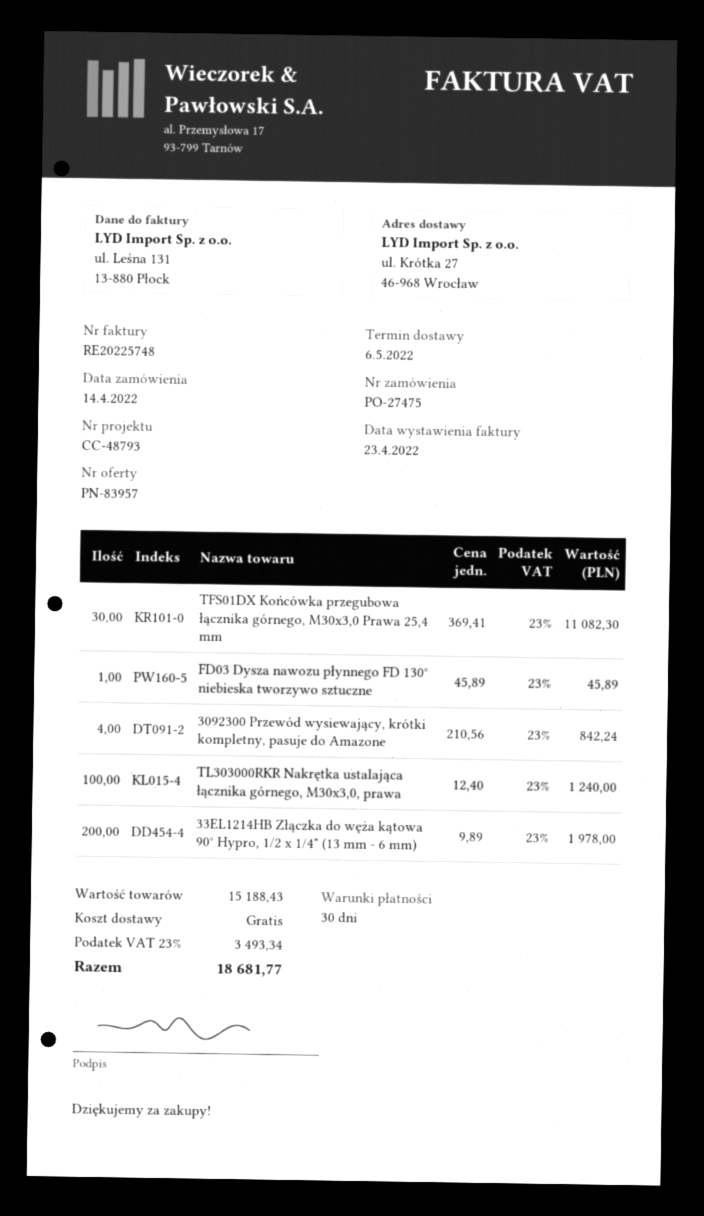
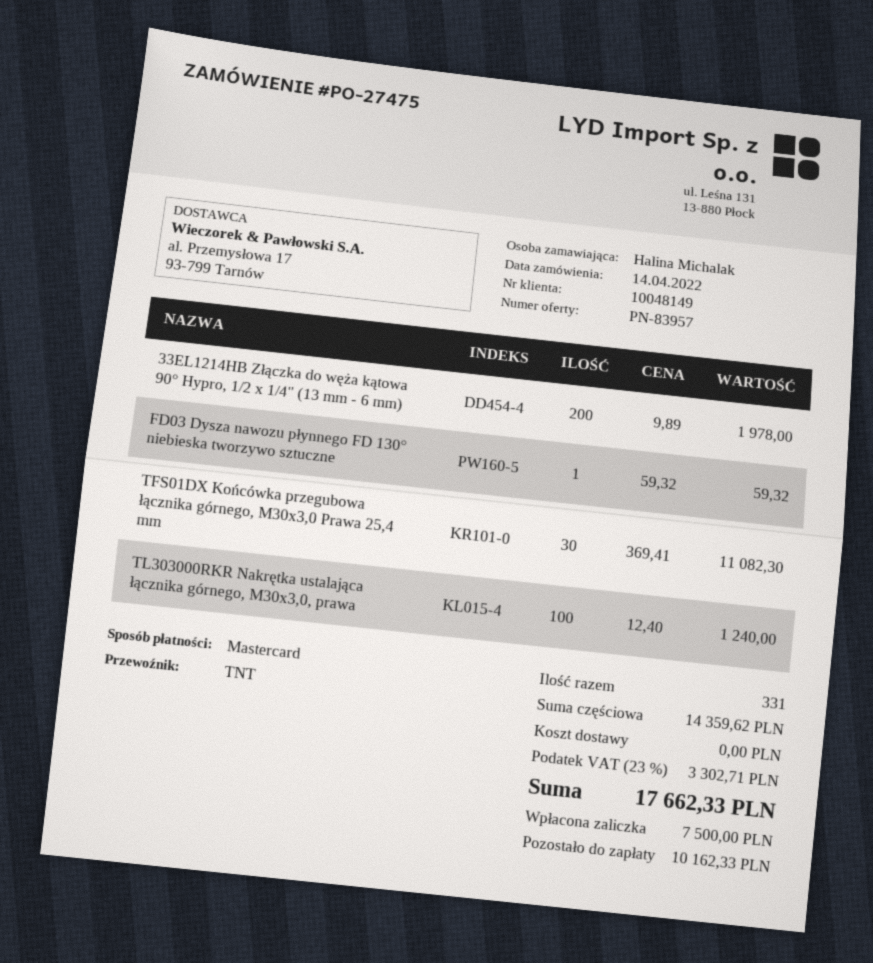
FD03 Dysza nawozu płynnego FD 130° niebieska tworzywo sztuczne: 1 x 45.89 = 45.89 -> 1 x 59.32 = 59.32
3092300 Przewód wysiewający, krótki kompletny, pasuje do Amazone: 4 x 210.56 = 842.24 -> none
subtotal: 15188.43 -> 14359.62
tax: 23% = 3493.34 -> 23% = 3302.71
total: 18681.77 -> 17662.33

